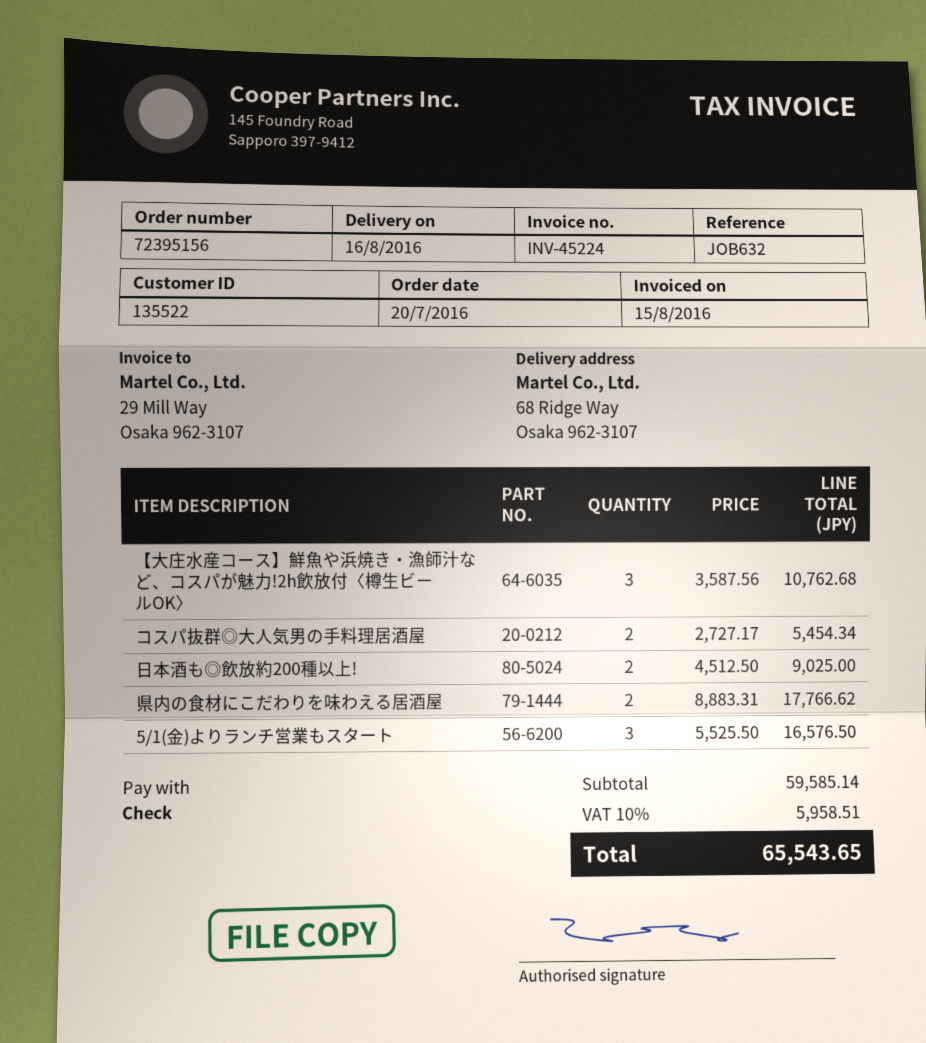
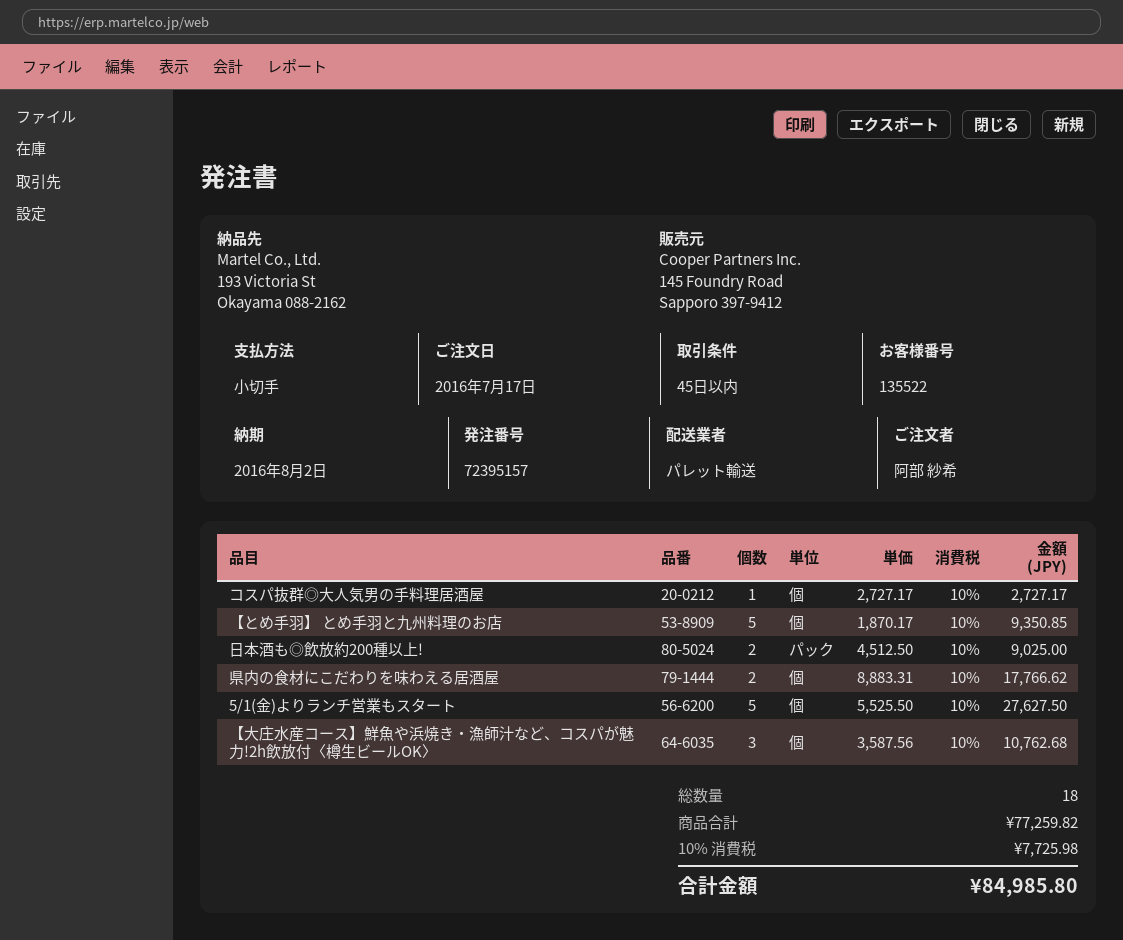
order number: 72395156 -> 72395157
order date: 2016-07-20 -> 2016-07-17
delivery date: 2016-08-16 -> 2016-08-02
ship to: 68 Ridge Way, Osaka 962-3107 -> 193 Victoria St, Okayama 088-2162
コスパ抜群◎大人気男の手料理居酒屋: 2 x 2727.17 = 5454.34 -> 1 x 2727.17 = 2727.17
5/1(金)よりランチ営業もスタート: 3 x 5525.50 = 16576.50 -> 5 x 5525.50 = 27627.50
【とめ手羽】 とめ手羽と九州料理のお店: none -> 5 x 1870.17 = 9350.85
subtotal: 59585.14 -> 77259.82
tax: 10% = 5958.51 -> 10% = 7725.98
total: 65543.65 -> 84985.80

